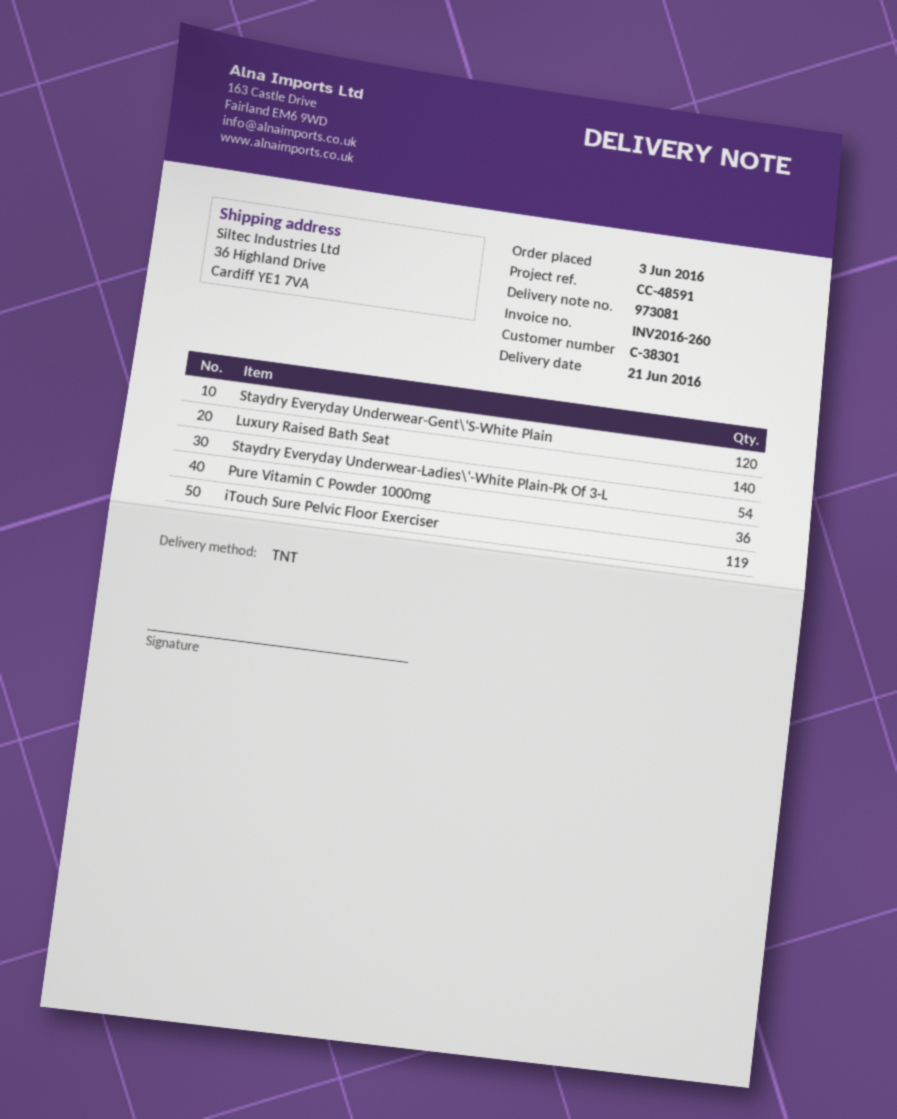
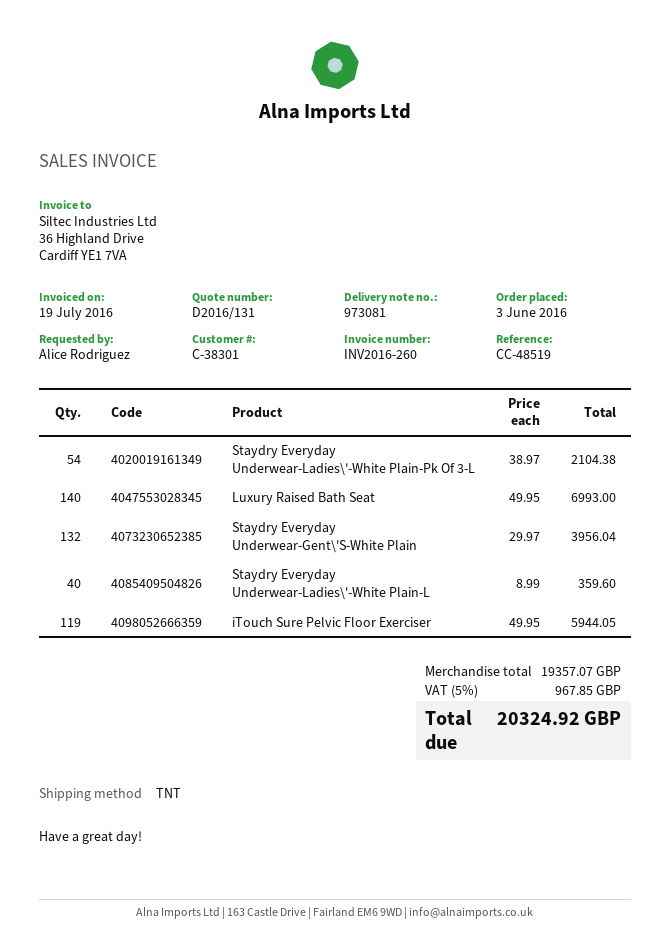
reference: CC-48591 -> CC-48519
Staydry Everyday Underwear-Gent\'S-White Plain: 120 -> 132
Pure Vitamin C Powder 1000mg: 36 -> none
Staydry Everyday Underwear-Ladies\'-White Plain-L: none -> 40

